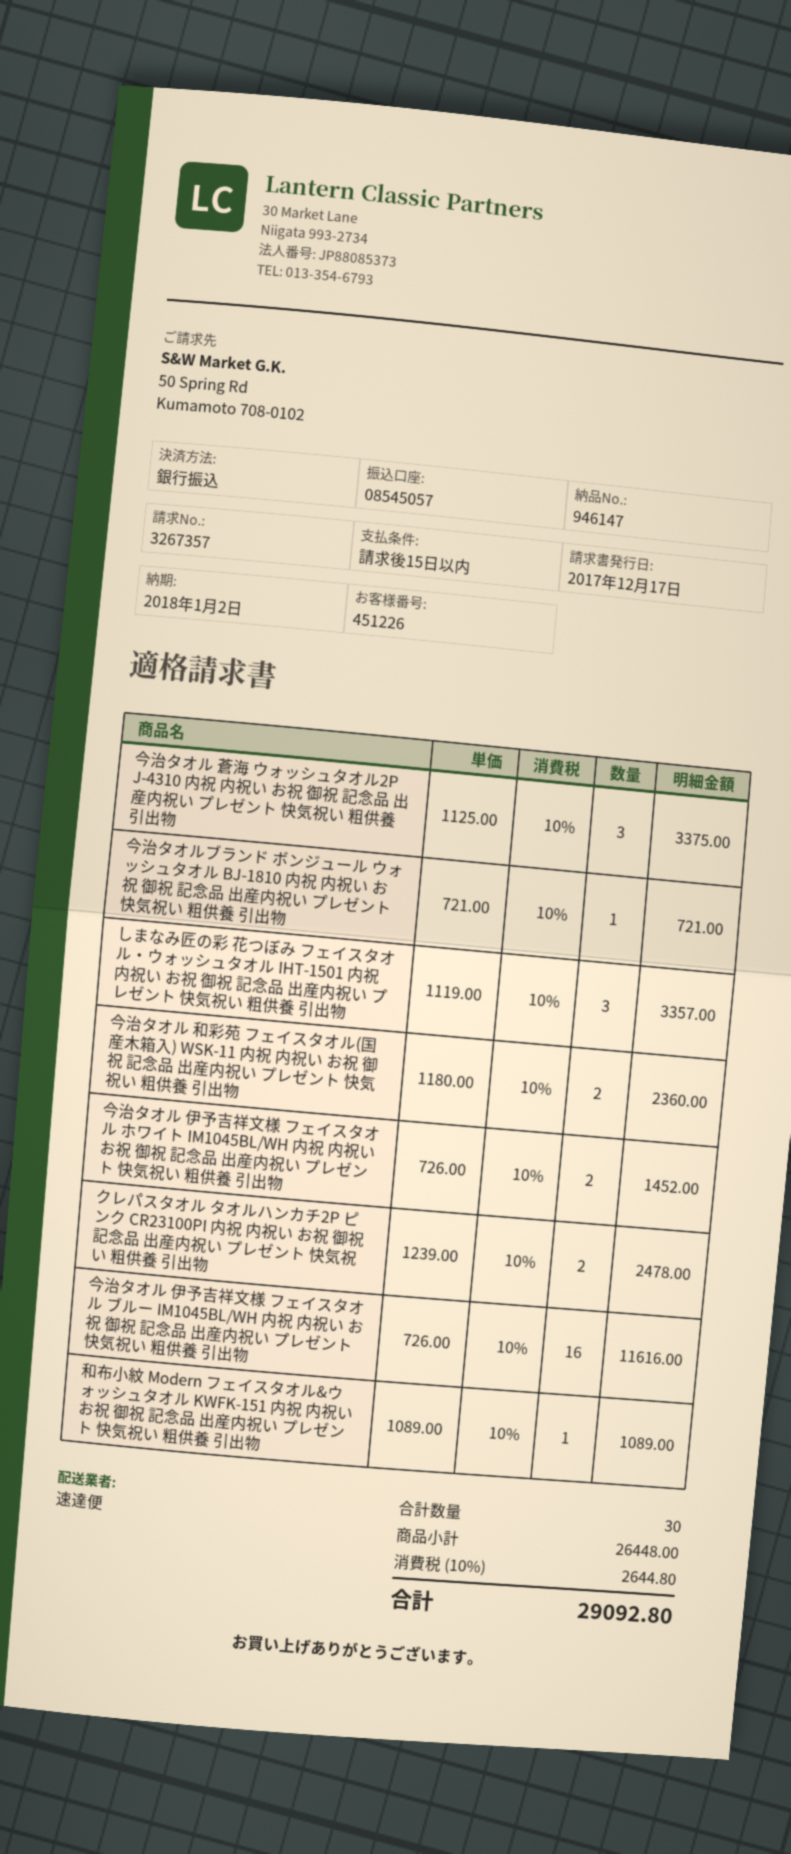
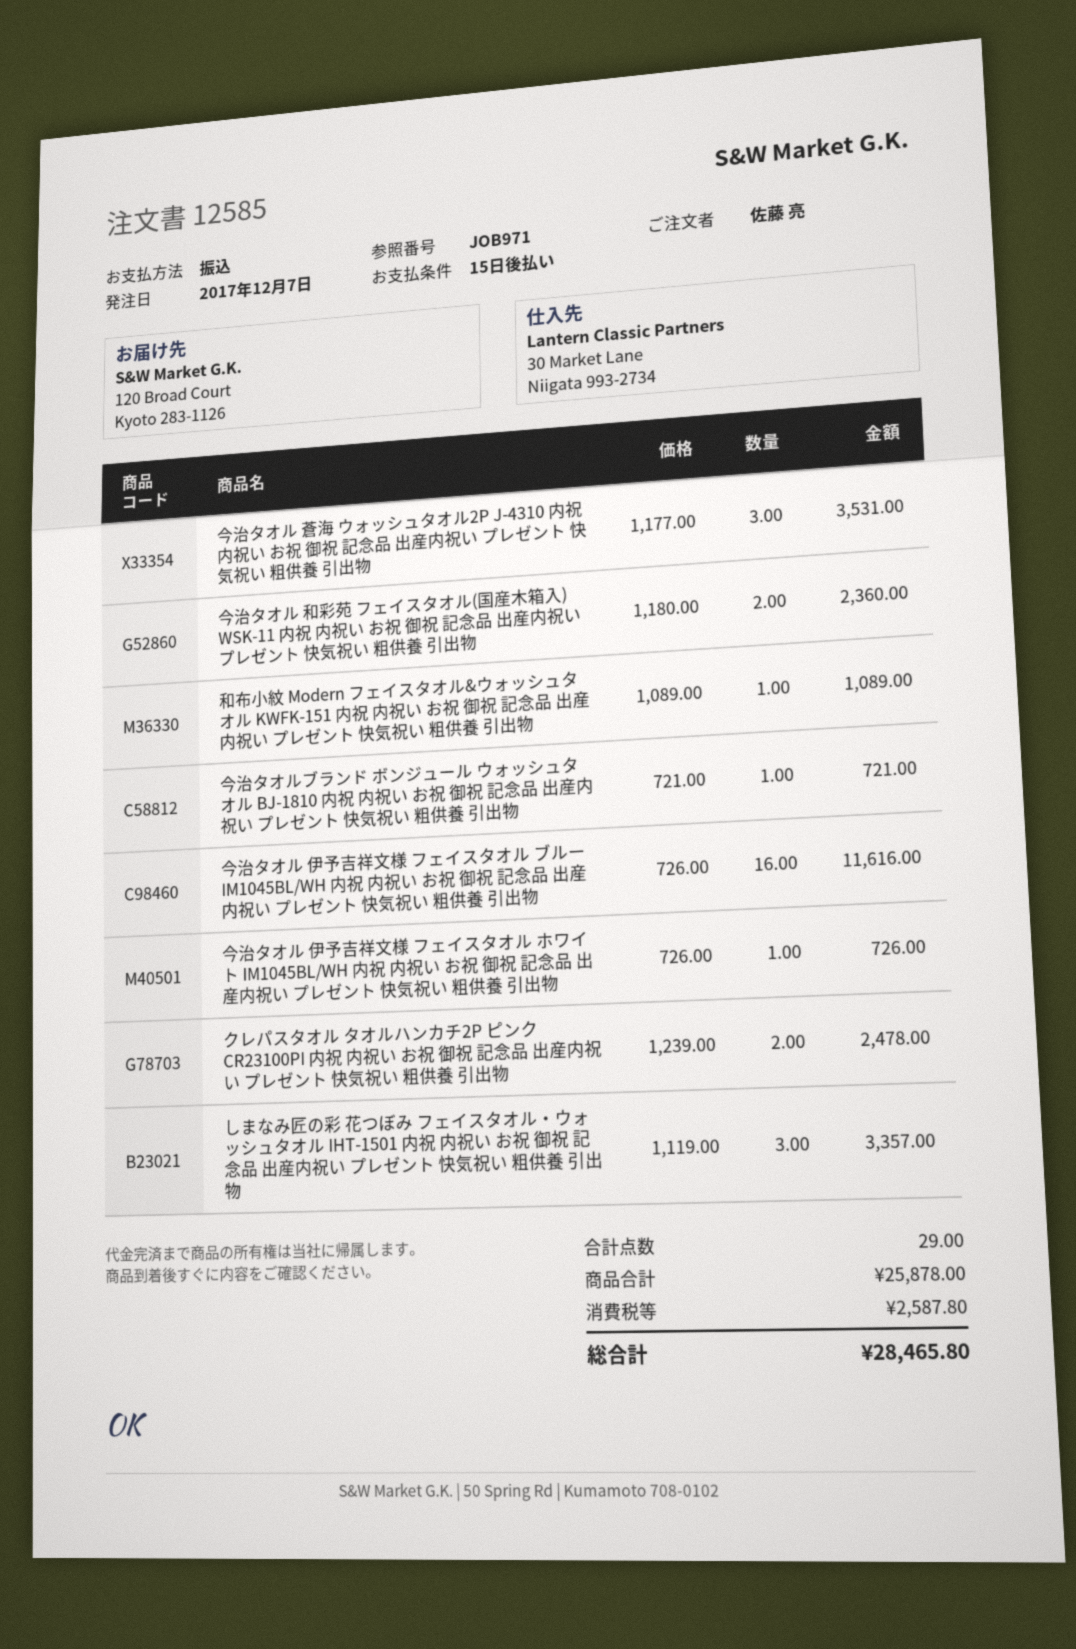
今治タオル 蒼海 ウォッシュタオル2P J-4310 内祝 内祝い お祝 御祝 記念品 出産内祝い プレゼント 快気祝い 粗供養 引出物: 3 x 1125.00 = 3375.00 -> 3 x 1177.00 = 3531.00
今治タオル 伊予吉祥文様 フェイスタオル ホワイト IM1045BL/WH 内祝 内祝い お祝 御祝 記念品 出産内祝い プレゼント 快気祝い 粗供養 引出物: 2 x 726.00 = 1452.00 -> 1 x 726.00 = 726.00
total quantity: 30 -> 29
subtotal: 26448.00 -> 25878.00
tax: 2644.80 -> 2587.80
total: 29092.80 -> 28465.80

